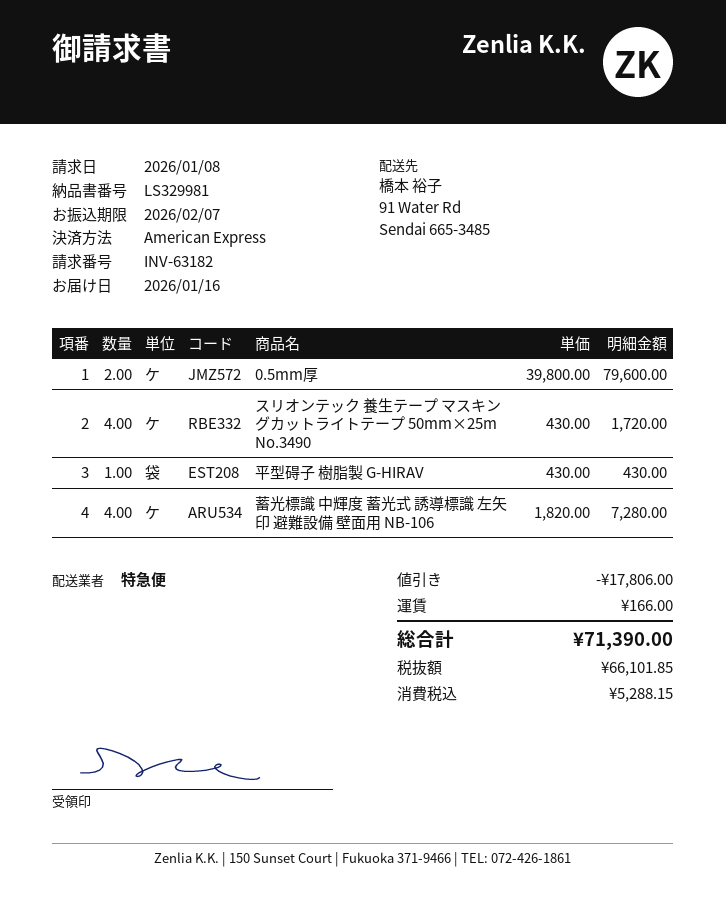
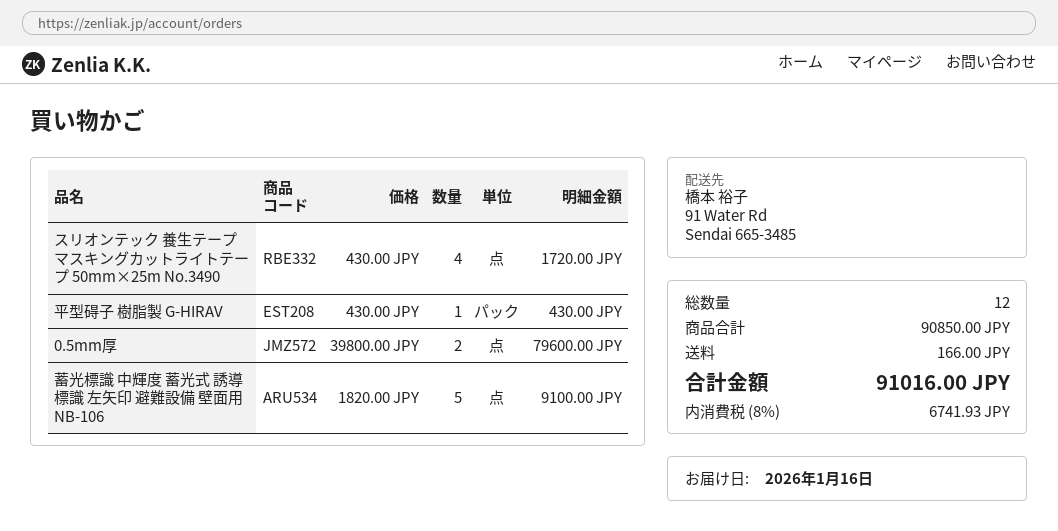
蓄光標識 中輝度 蓄光式 誘導標識 左矢印 避難設備 壁面用 NB-106: 4 x 1820.00 = 7280.00 -> 5 x 1820.00 = 9100.00
discount: 17806.00 -> none
tax: 5288.15 -> 6741.93
total: 71390.00 -> 91016.00

